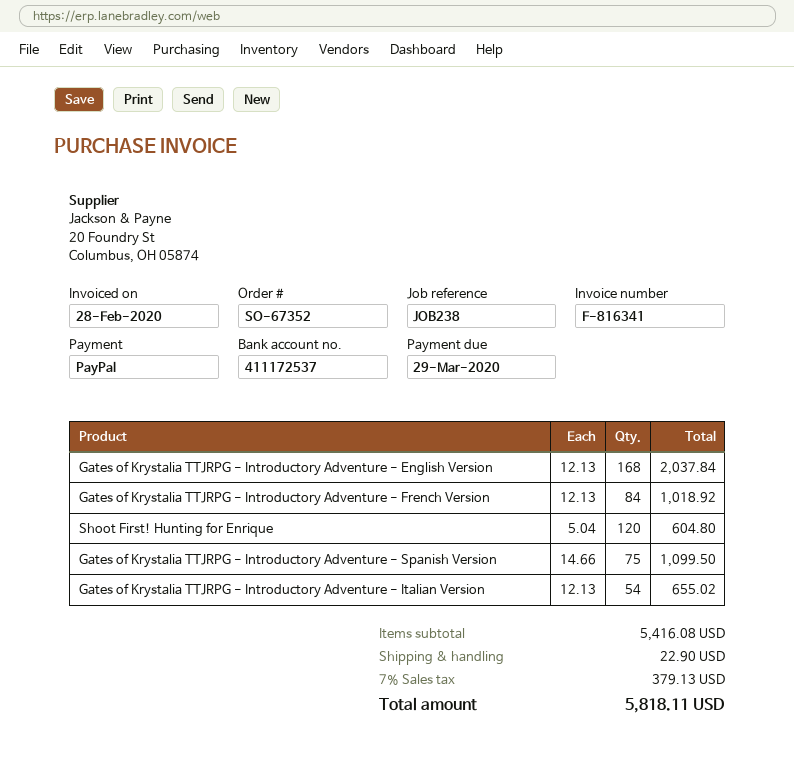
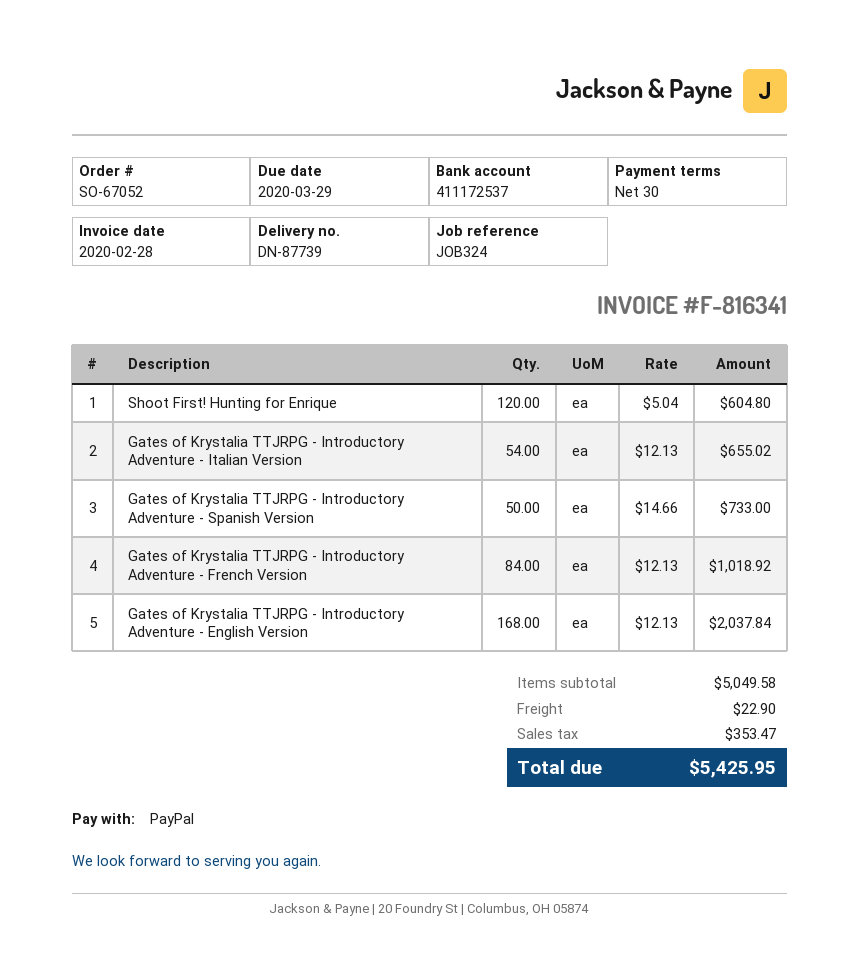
order number: SO-67352 -> SO-67052
reference: JOB238 -> JOB324
Gates of Krystalia TTJRPG - Introductory Adventure - Spanish Version: 75 x 14.66 = 1099.50 -> 50 x 14.66 = 733.00
subtotal: 5416.08 -> 5049.58
tax: 379.13 -> 353.47
total: 5818.11 -> 5425.95

